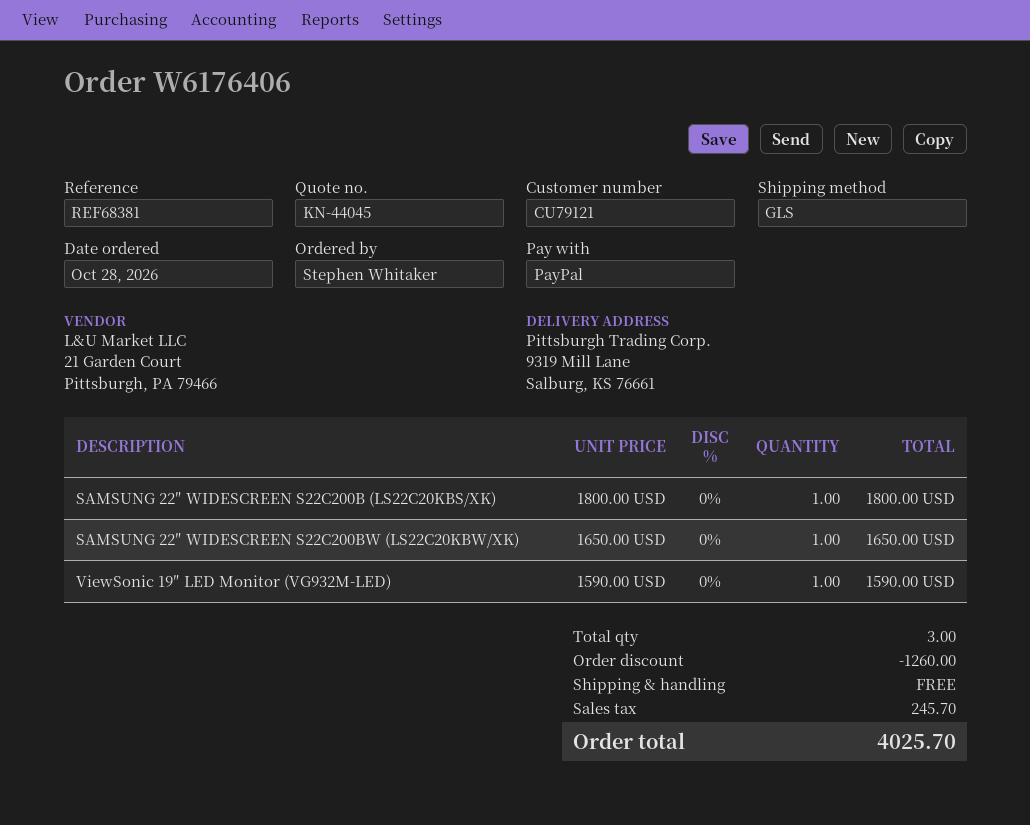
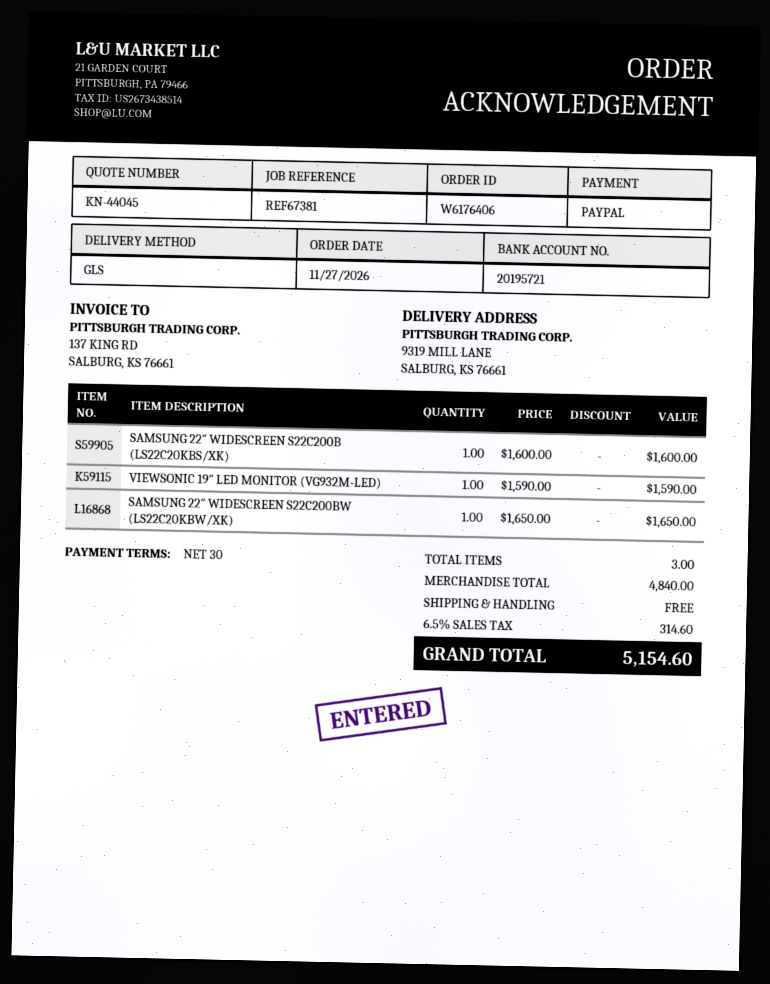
order date: 2026-10-28 -> 2026-11-27
reference: REF68381 -> REF67381
SAMSUNG 22″ WIDESCREEN S22C200B (LS22C20KBS/XK): 1 x 1800.00 = 1800.00 -> 1 x 1600.00 = 1600.00
discount: 1260.00 -> none
tax: 245.70 -> 314.60
total: 4025.70 -> 5154.60

